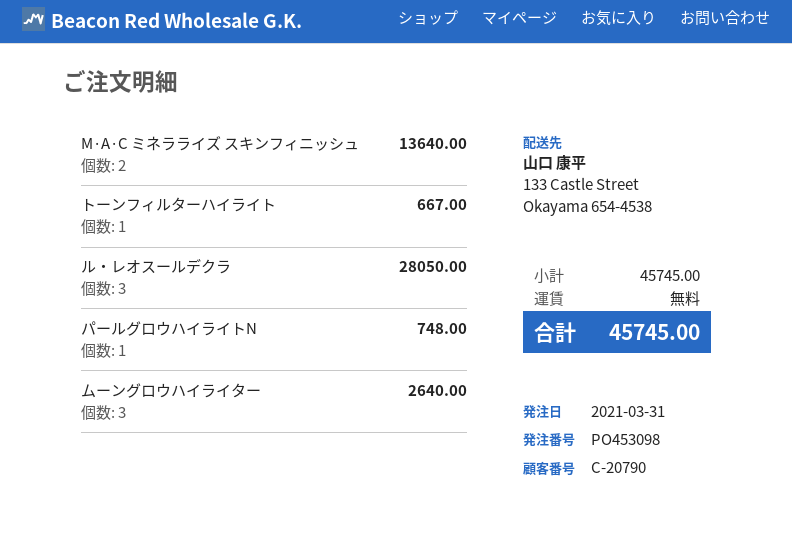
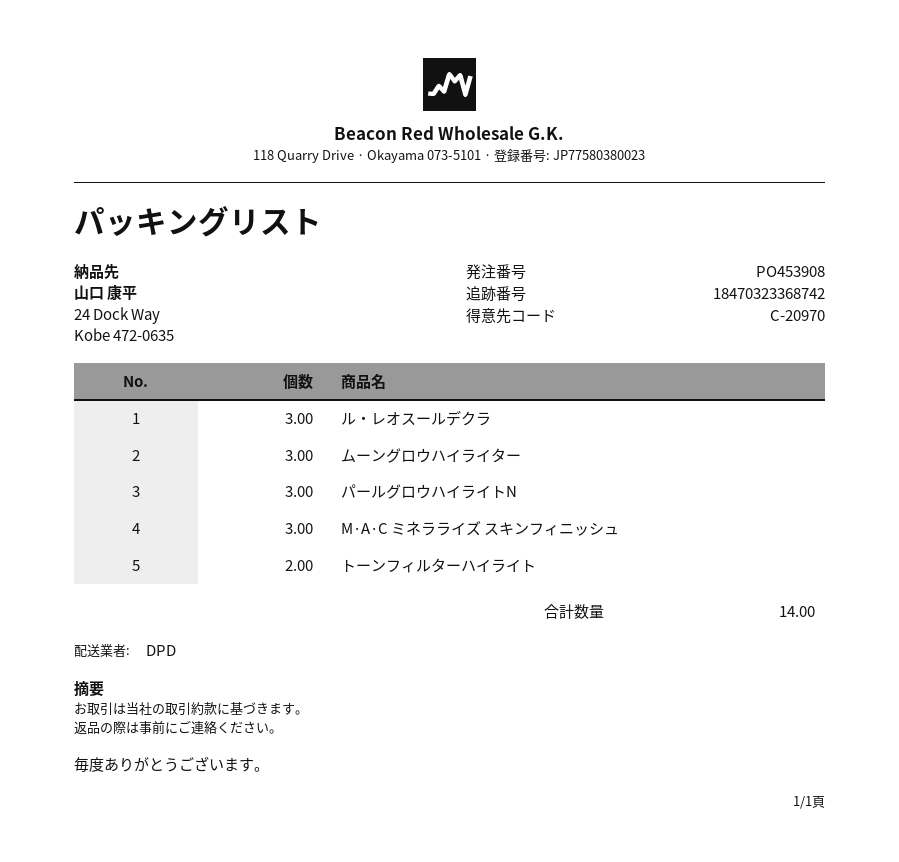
order number: PO453098 -> PO453908
customer number: C-20790 -> C-20970
ship to: 133 Castle Street, Okayama 654-4538 -> 24 Dock Way, Kobe 472-0635
M·A·C ミネラライズ スキンフィニッシュ: 2 -> 3
トーンフィルターハイライト: 1 -> 2
パールグロウハイライトN: 1 -> 3

